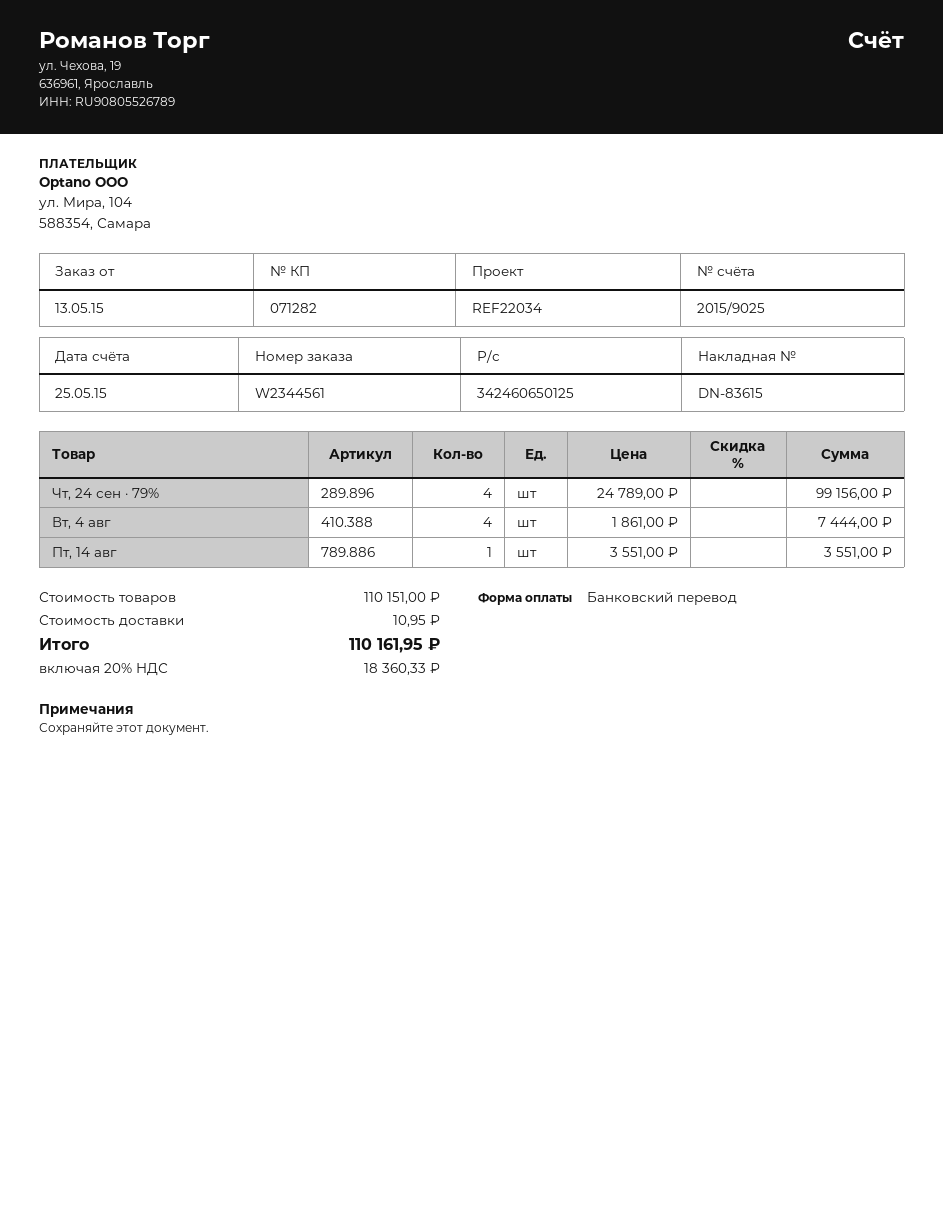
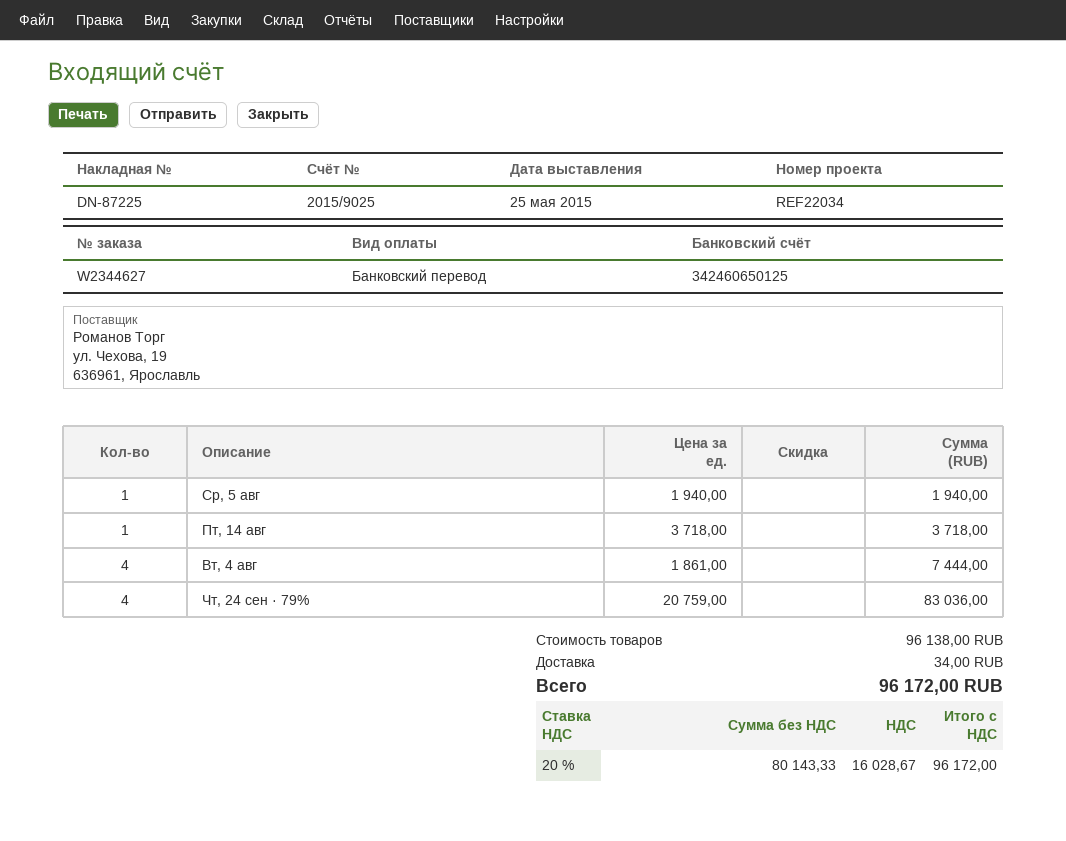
order number: W2344561 -> W2344627
delivery note number: DN-83615 -> DN-87225
Чт, 24 сен · 79%: 4 x 24789.00 = 99156.00 -> 4 x 20759.00 = 83036.00
Пт, 14 авг: 1 x 3551.00 = 3551.00 -> 1 x 3718.00 = 3718.00
Ср, 5 авг: none -> 1 x 1940.00 = 1940.00
subtotal: 110151.00 -> 96138.00
shipping: 10.95 -> 34.00
tax: 20% = 18360.33 -> 20% = 16028.67
total: 110161.95 -> 96172.00

